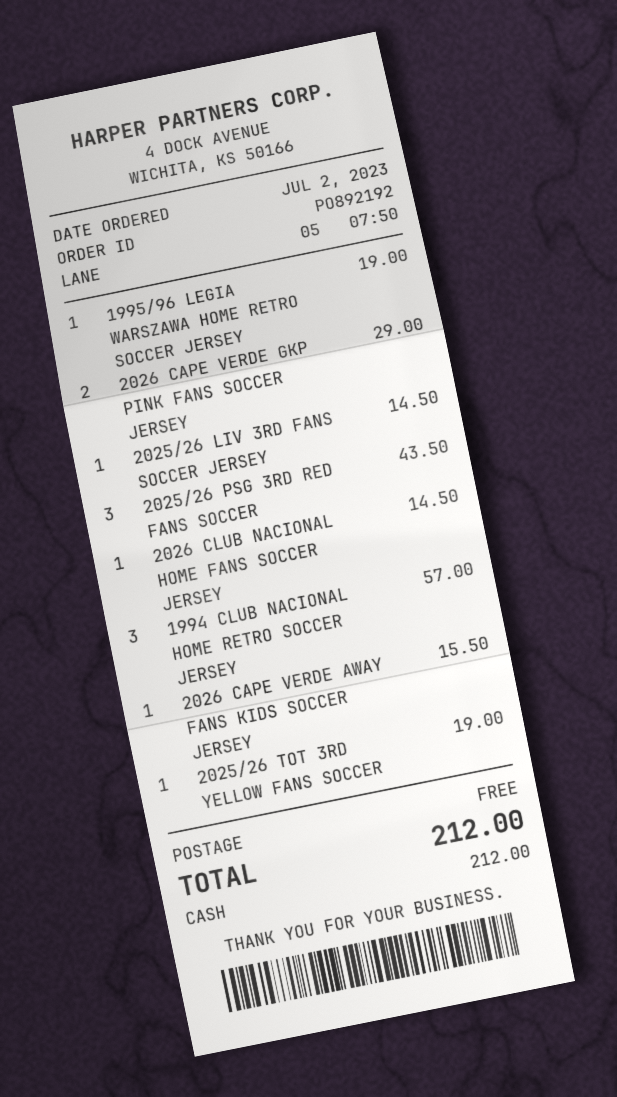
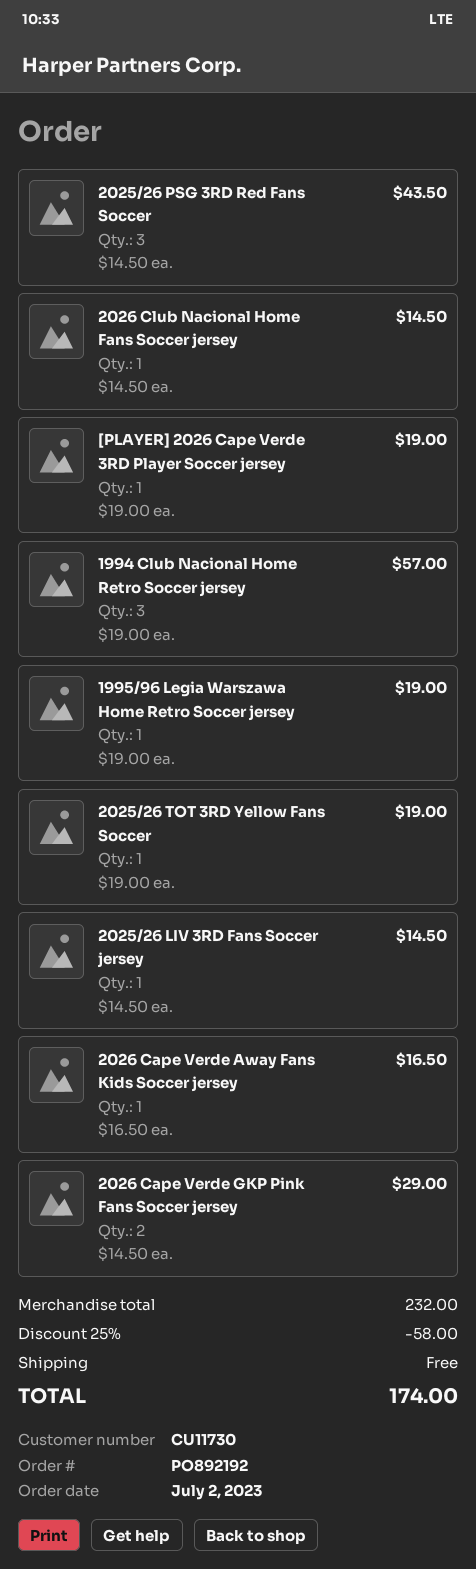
2026 CAPE VERDE AWAY FANS KIDS SOCCER JERSEY: 1 for 15.50 -> 1 for 16.50
[PLAYER] 2026 Cape Verde 3RD Player Soccer jersey: none -> 1 for 19.00
discount: none -> 25% = 58.00
total: 212.00 -> 174.00

